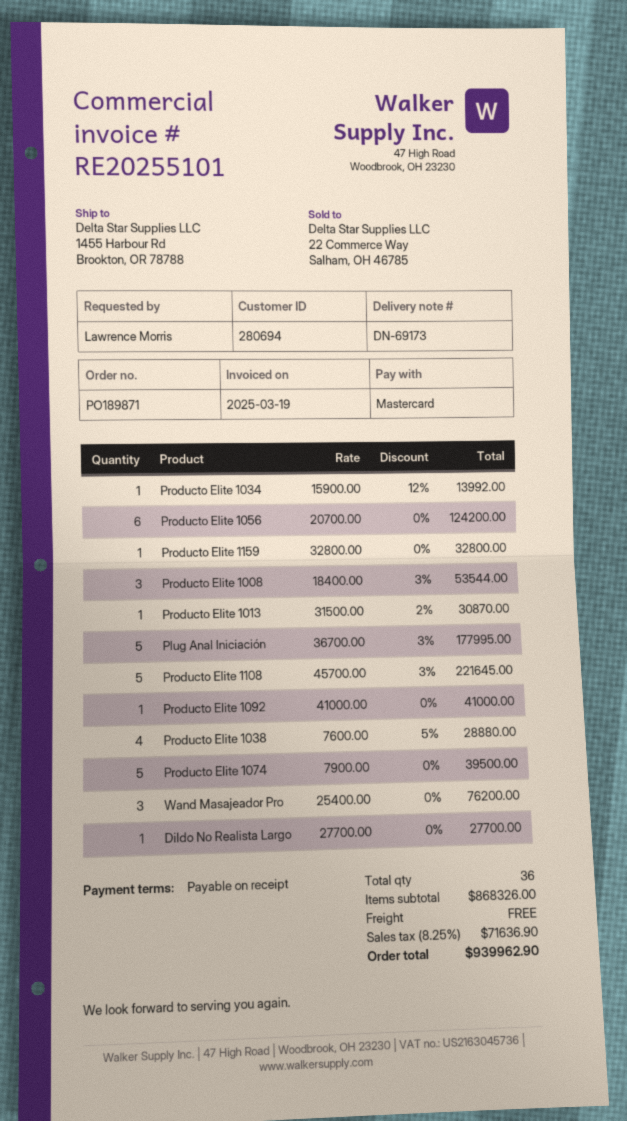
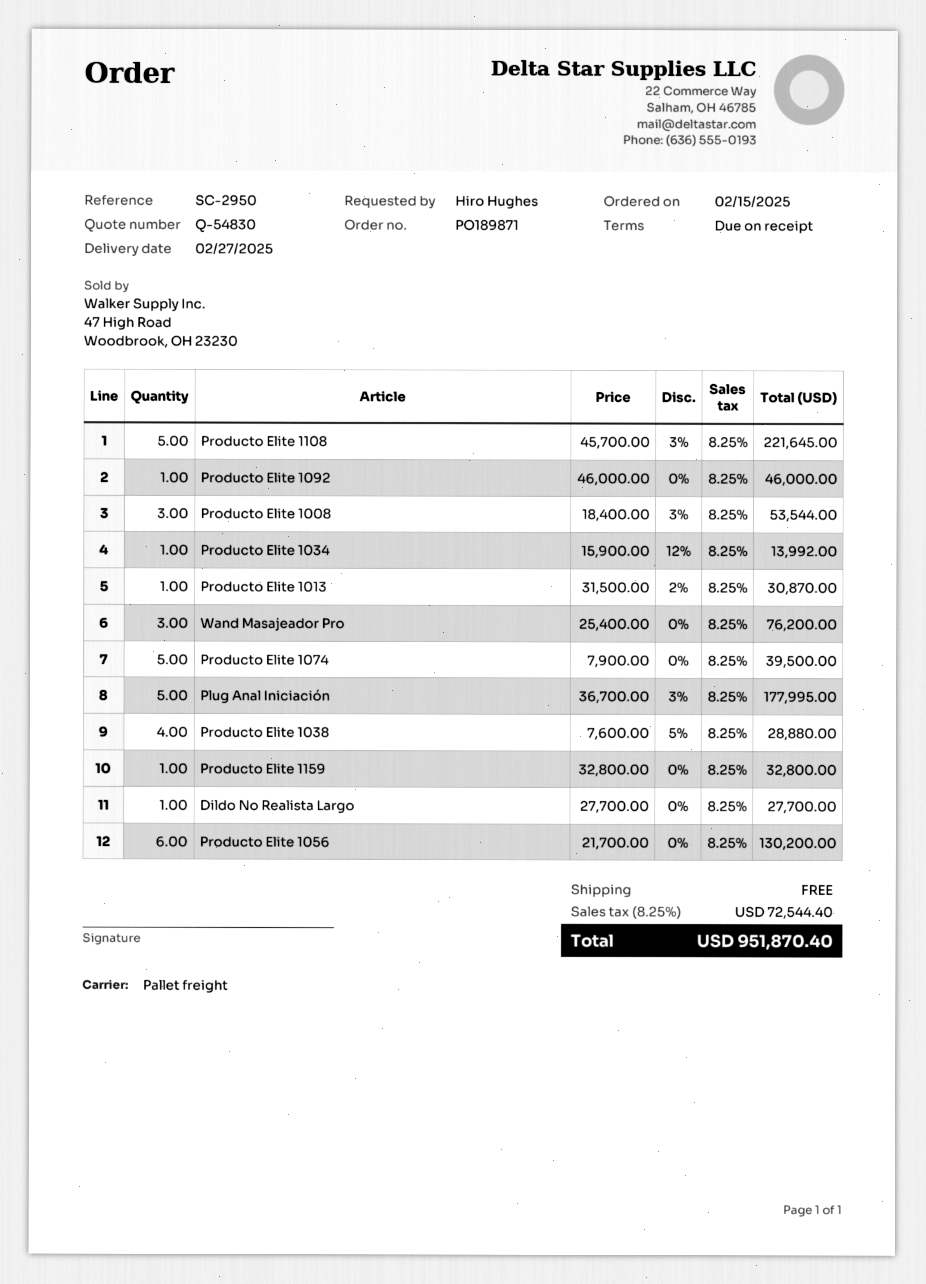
ordered by: Lawrence Morris -> Hiro Hughes
Producto Elite 1056: 6 x 20700.00 = 124200.00 -> 6 x 21700.00 = 130200.00
Producto Elite 1092: 1 x 41000.00 = 41000.00 -> 1 x 46000.00 = 46000.00
tax: 8.25% = 71636.90 -> 8.25% = 72544.40
total: 939962.90 -> 951870.40

